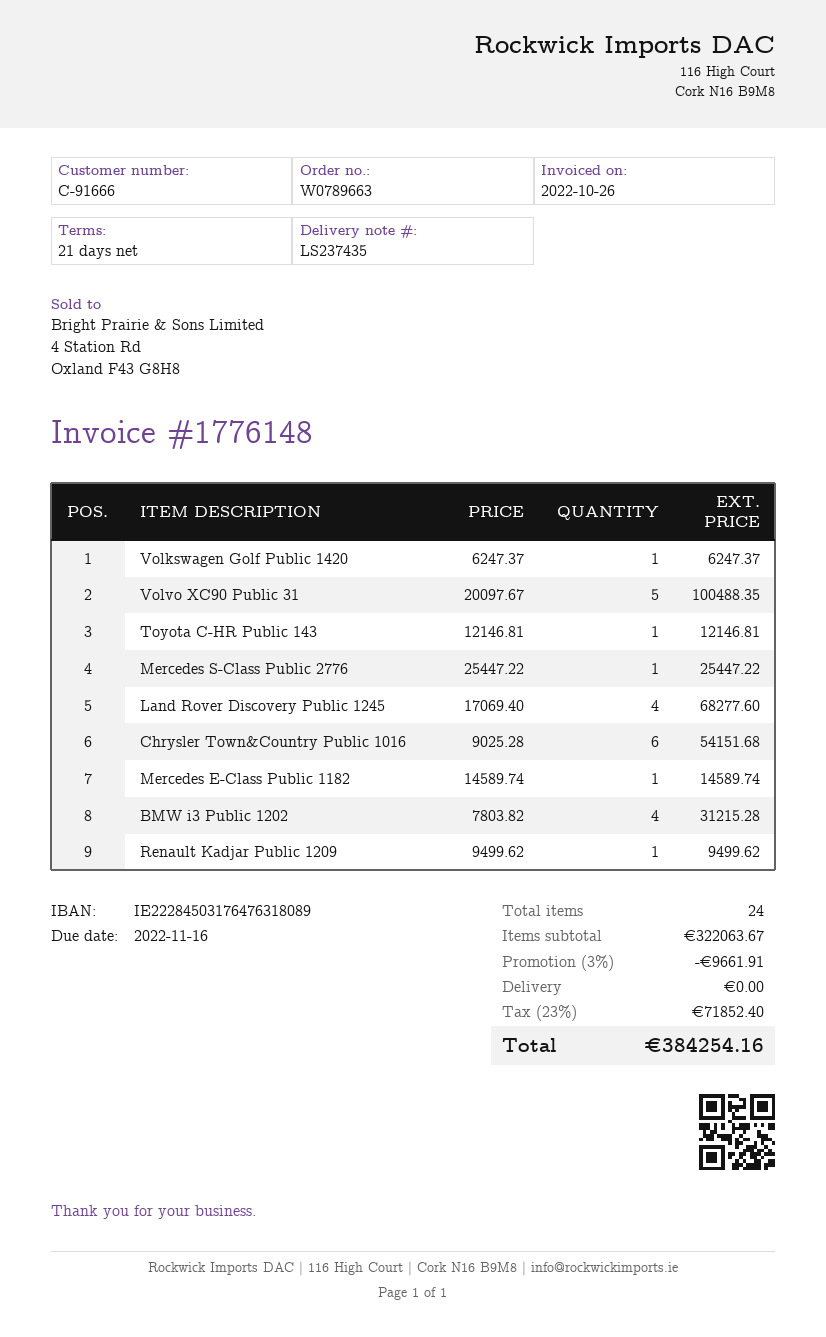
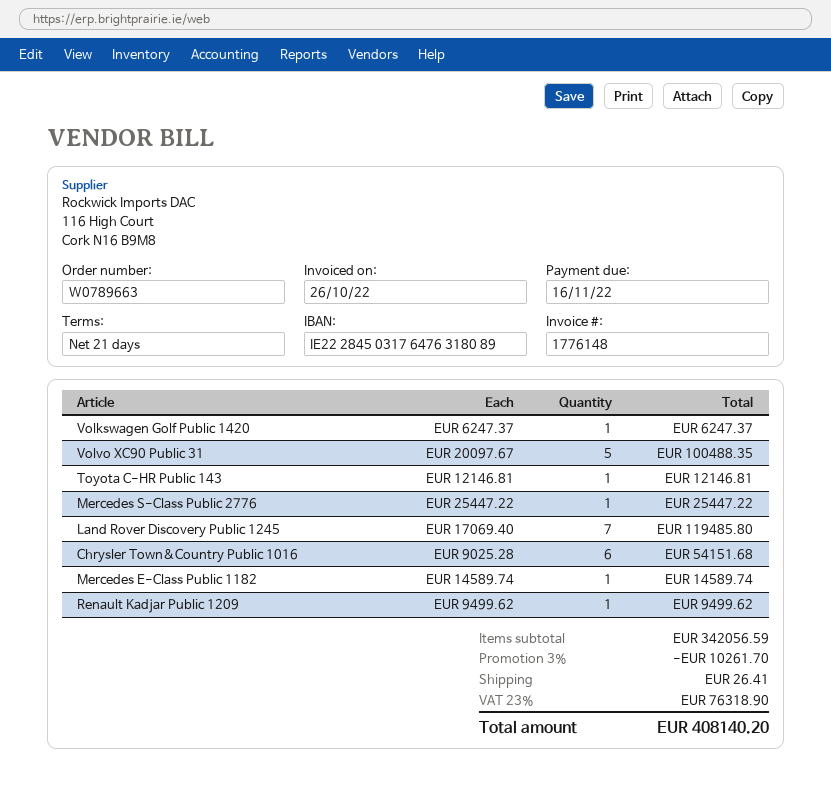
Land Rover Discovery Public 1245: 4 x 17069.40 = 68277.60 -> 7 x 17069.40 = 119485.80
BMW i3 Public 1202: 4 x 7803.82 = 31215.28 -> none
subtotal: 322063.67 -> 342056.59
discount: 3% = 9661.91 -> 3% = 10261.70
shipping: 0.00 -> 26.41
tax: 23% = 71852.40 -> 23% = 76318.90
total: 384254.16 -> 408140.20

